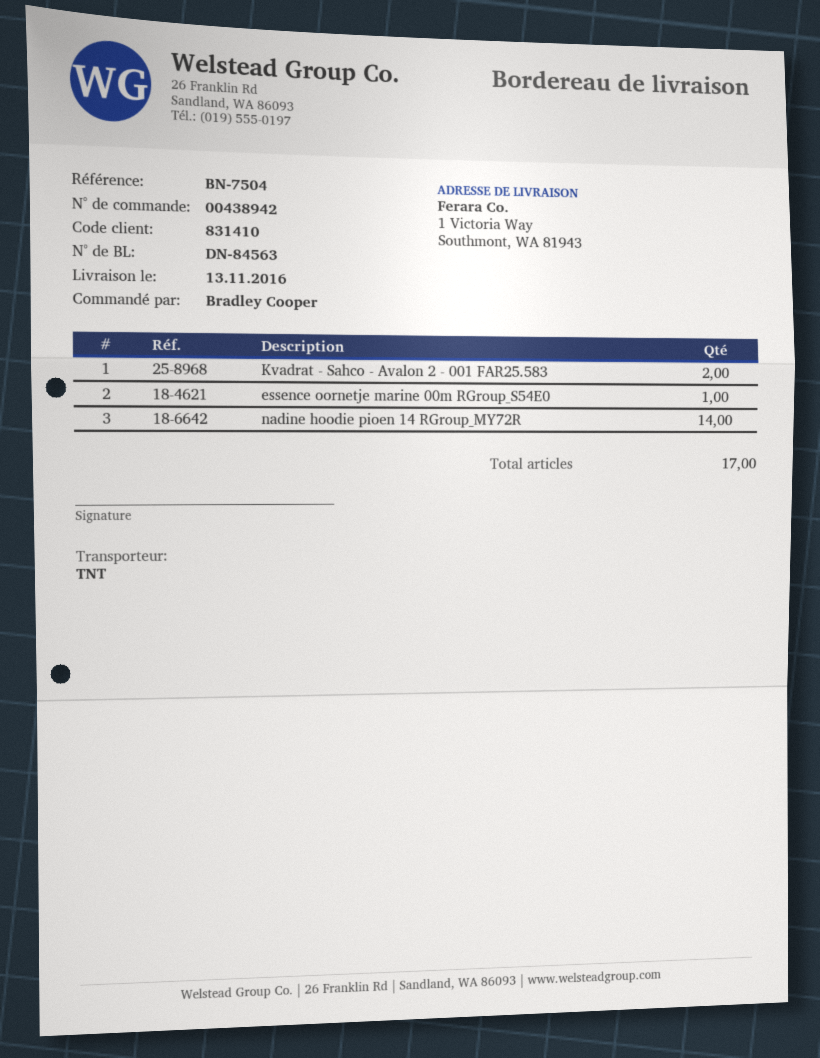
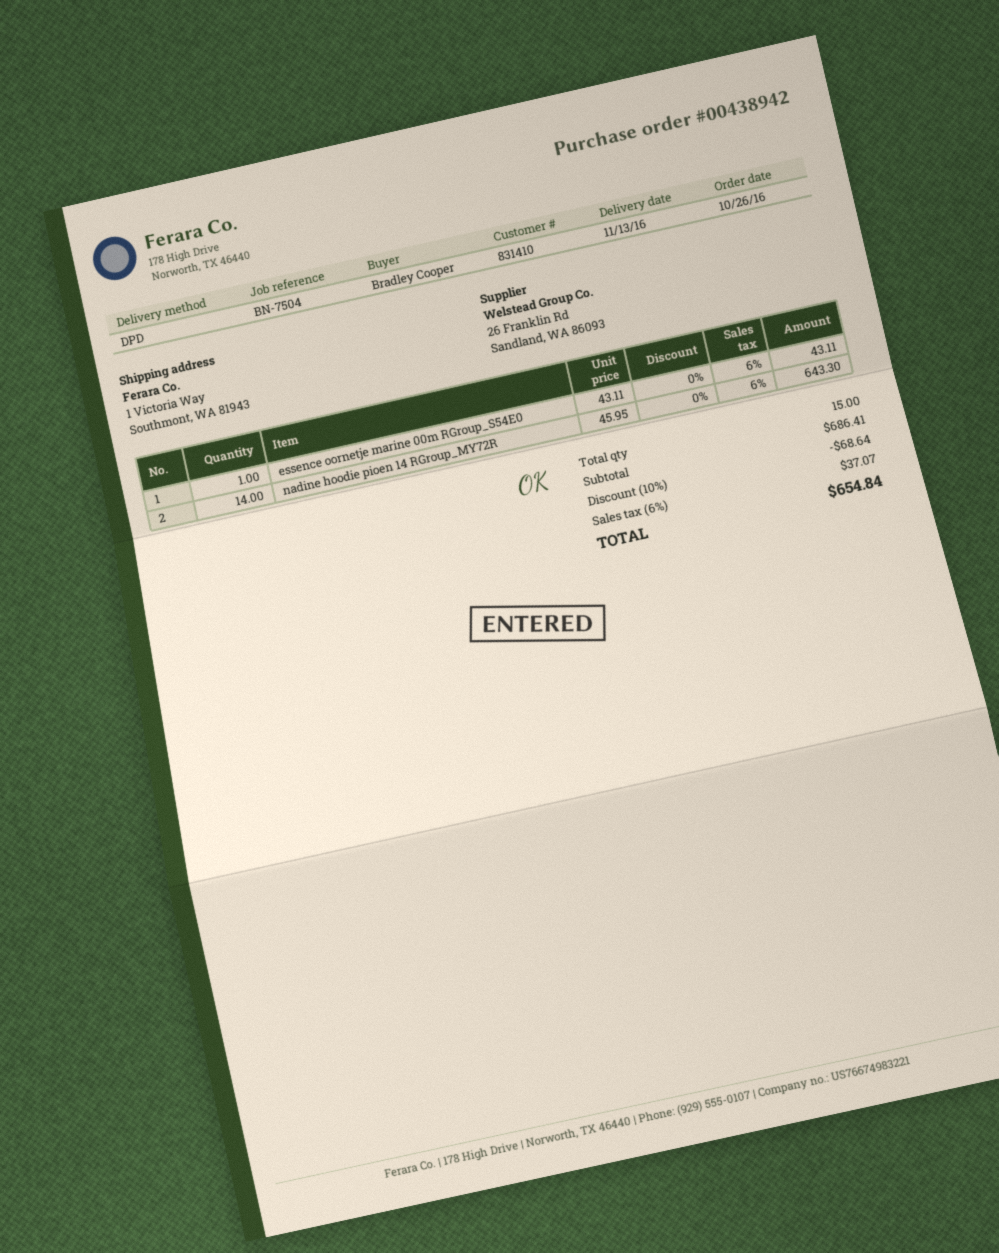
shipping method: TNT -> DPD
Kvadrat - Sahco - Avalon 2 - 001 FAR25.583: 2 -> none
total quantity: 17 -> 15

